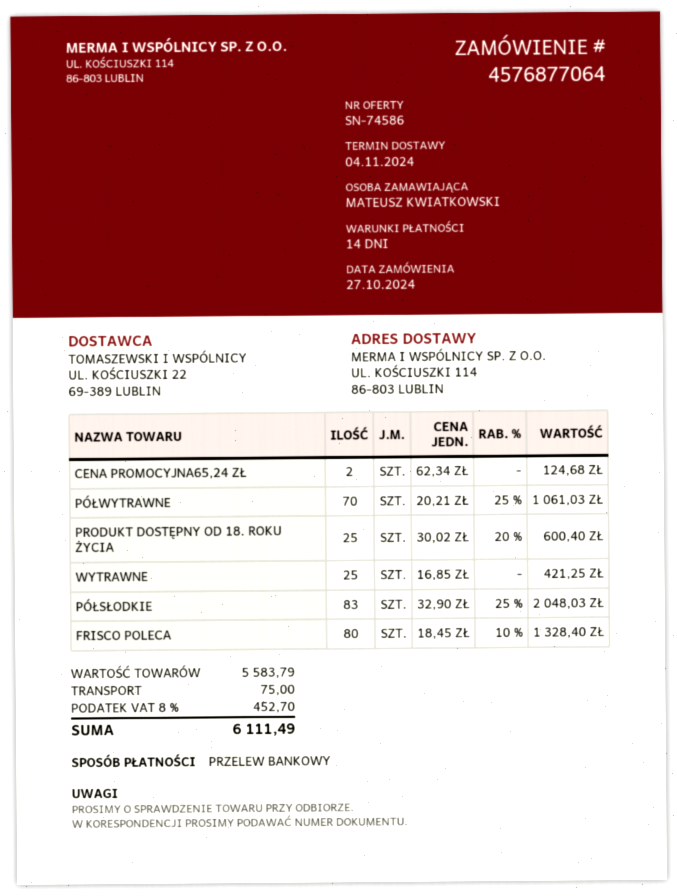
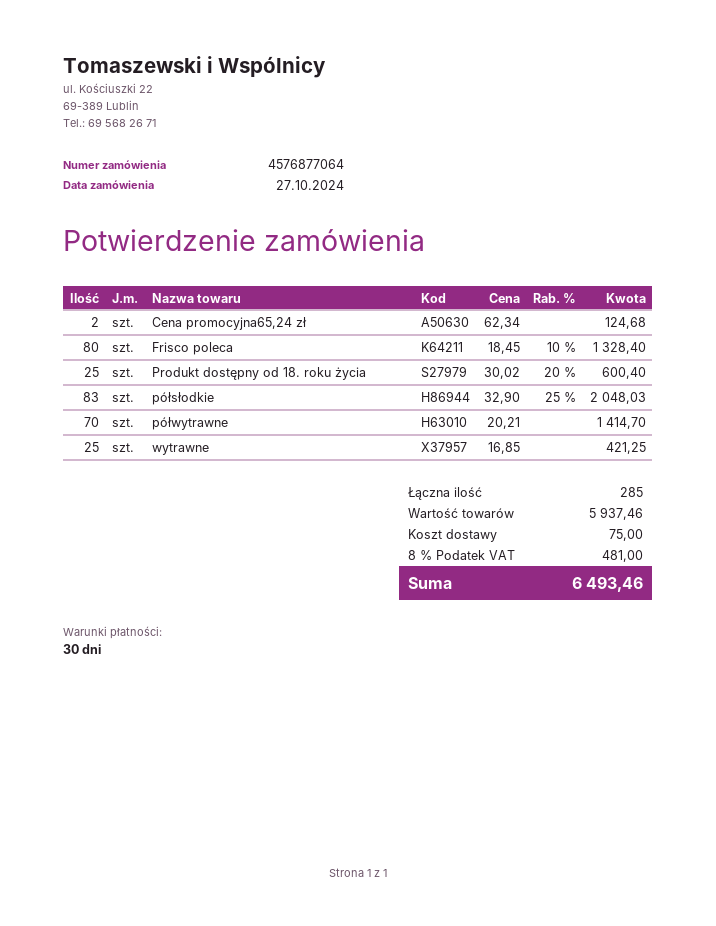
payment terms: 14 days -> 30 days
PÓŁWYTRAWNE: 70 x 20.21 - 25% = 1061.03 -> 70 x 20.21 = 1414.70
subtotal: 5583.79 -> 5937.46
tax: 8% = 452.70 -> 8% = 481.00
total: 6111.49 -> 6493.46

